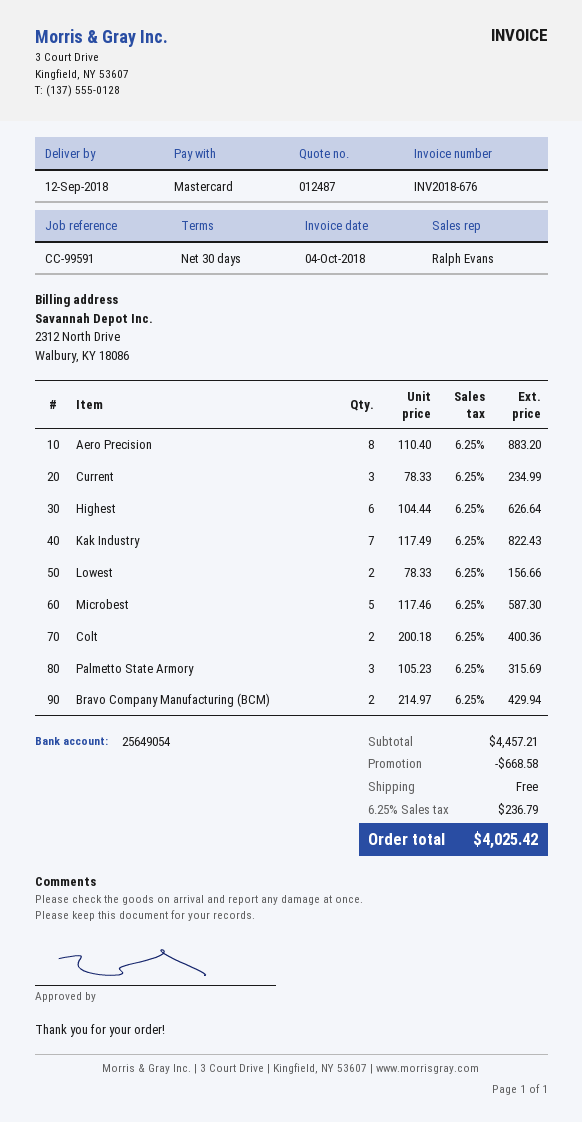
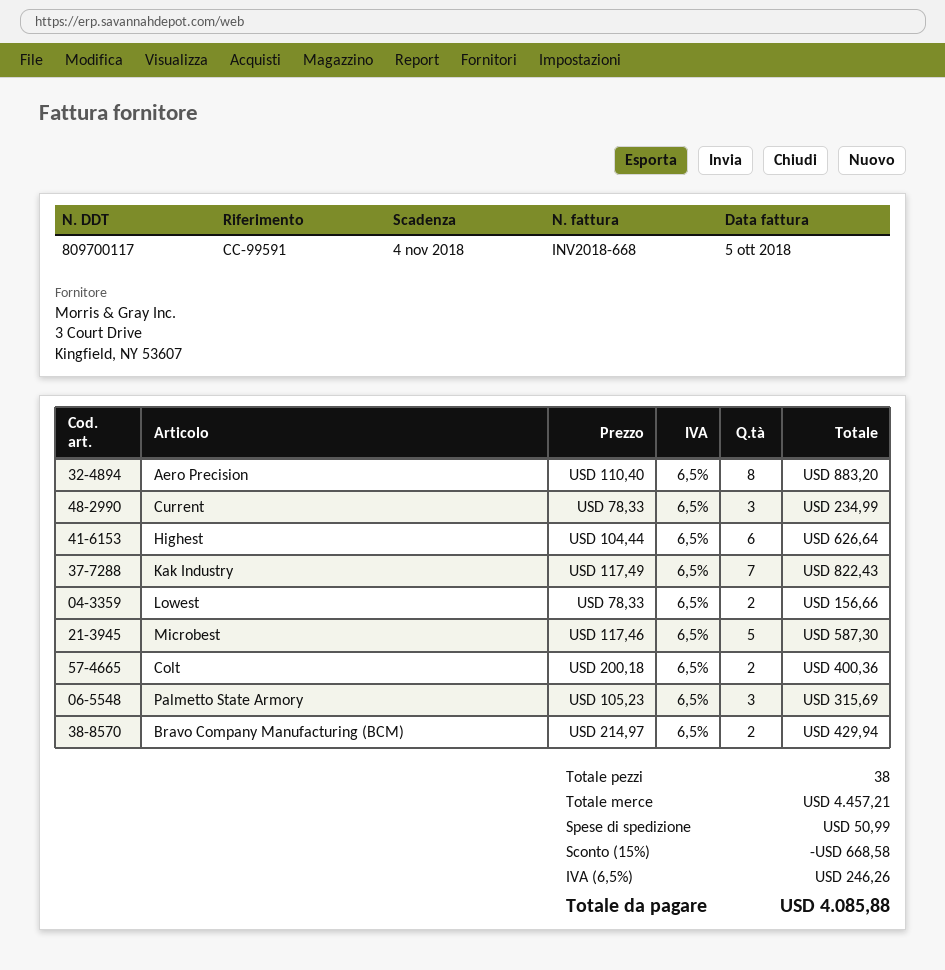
invoice number: INV2018-676 -> INV2018-668
invoice date: 2018-10-04 -> 2018-10-05
shipping: 0.00 -> 50.99
tax: 6.25% = 236.79 -> 6.5% = 246.26
total: 4025.42 -> 4085.88

